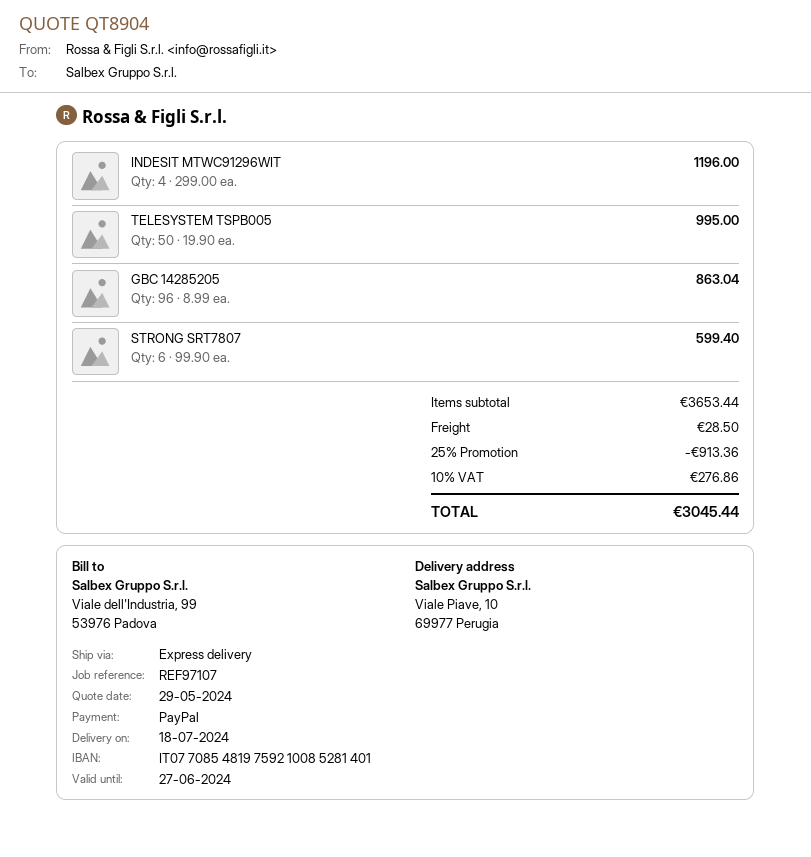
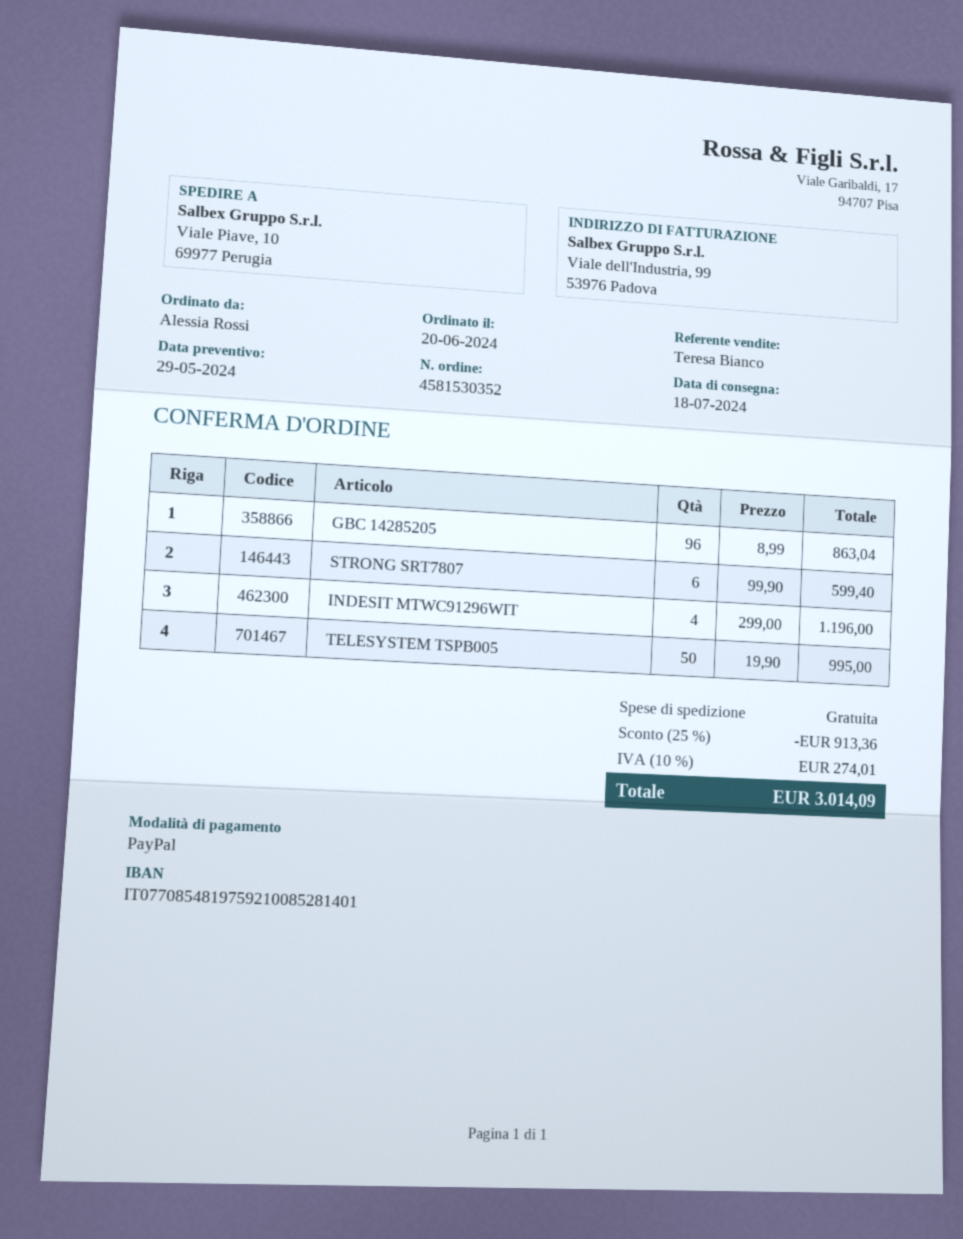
shipping: 28.50 -> 0.00
tax: 10% = 276.86 -> 10% = 274.01
total: 3045.44 -> 3014.09

